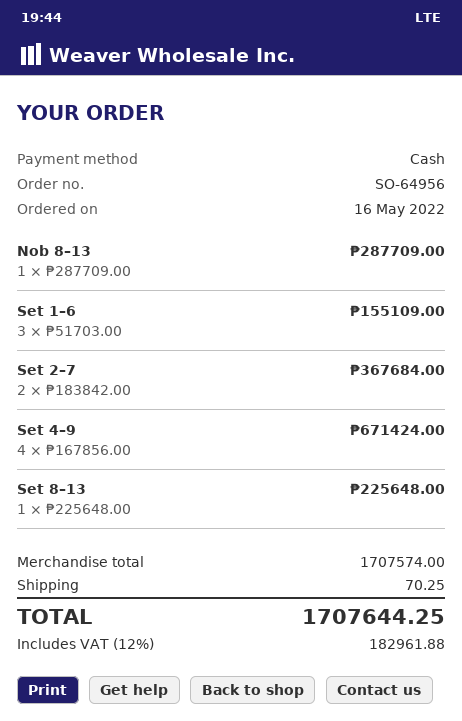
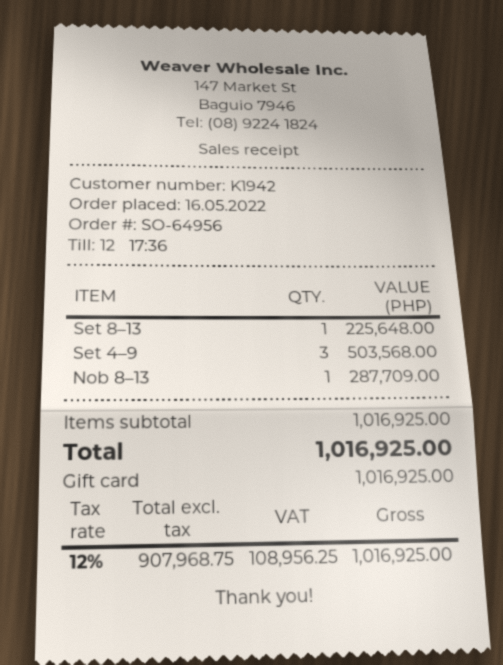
payment method: cash -> gift card
Set 1–6: 3 for 155109.00 -> none
Set 2–7: 2 for 367684.00 -> none
Set 4–9: 4 for 671424.00 -> 3 for 503568.00
subtotal: 1707574.00 -> 1016925.00
shipping: 70.25 -> none
tax: 12% = 182961.88 -> 12% = 108956.25
total: 1707644.25 -> 1016925.00

